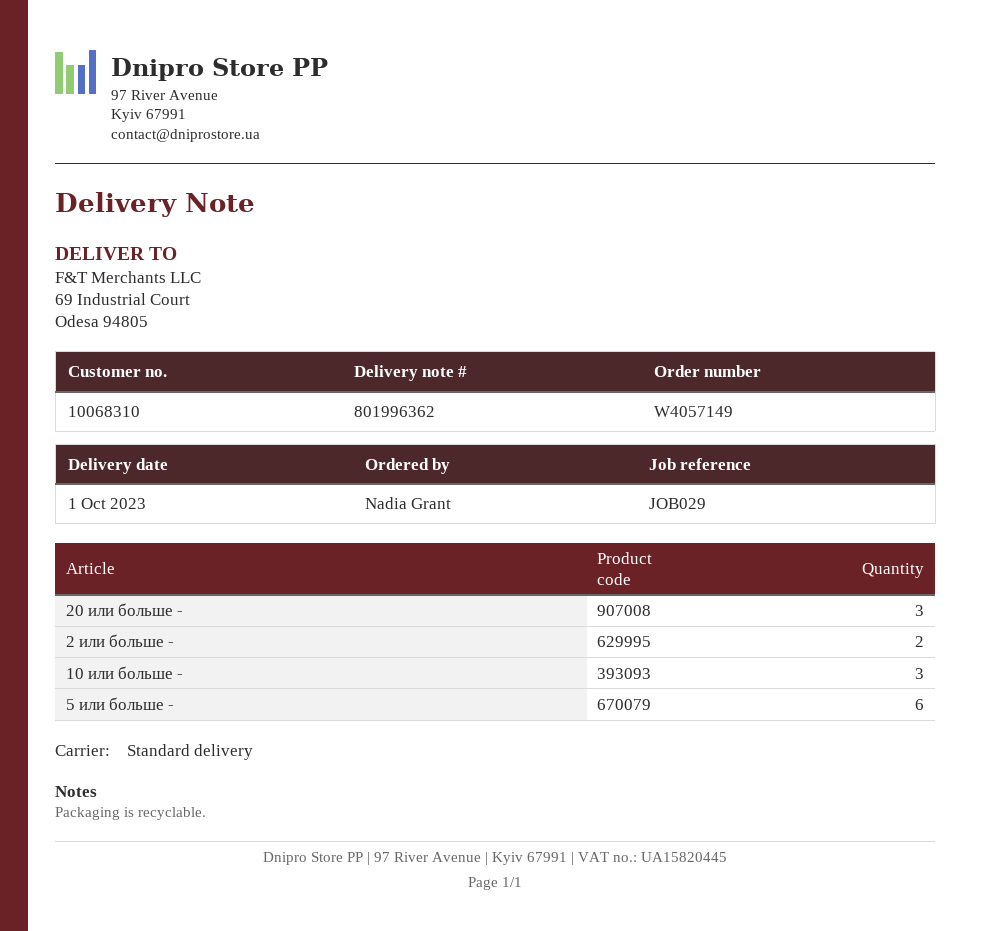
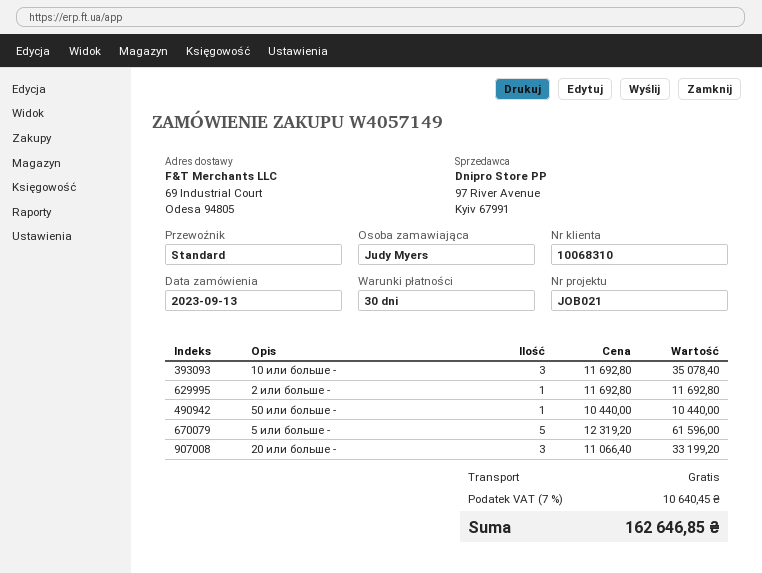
reference: JOB029 -> JOB021
ordered by: Nadia Grant -> Judy Myers
2 или больше -: 2 -> 1
5 или больше -: 6 -> 5
50 или больше -: none -> 1

